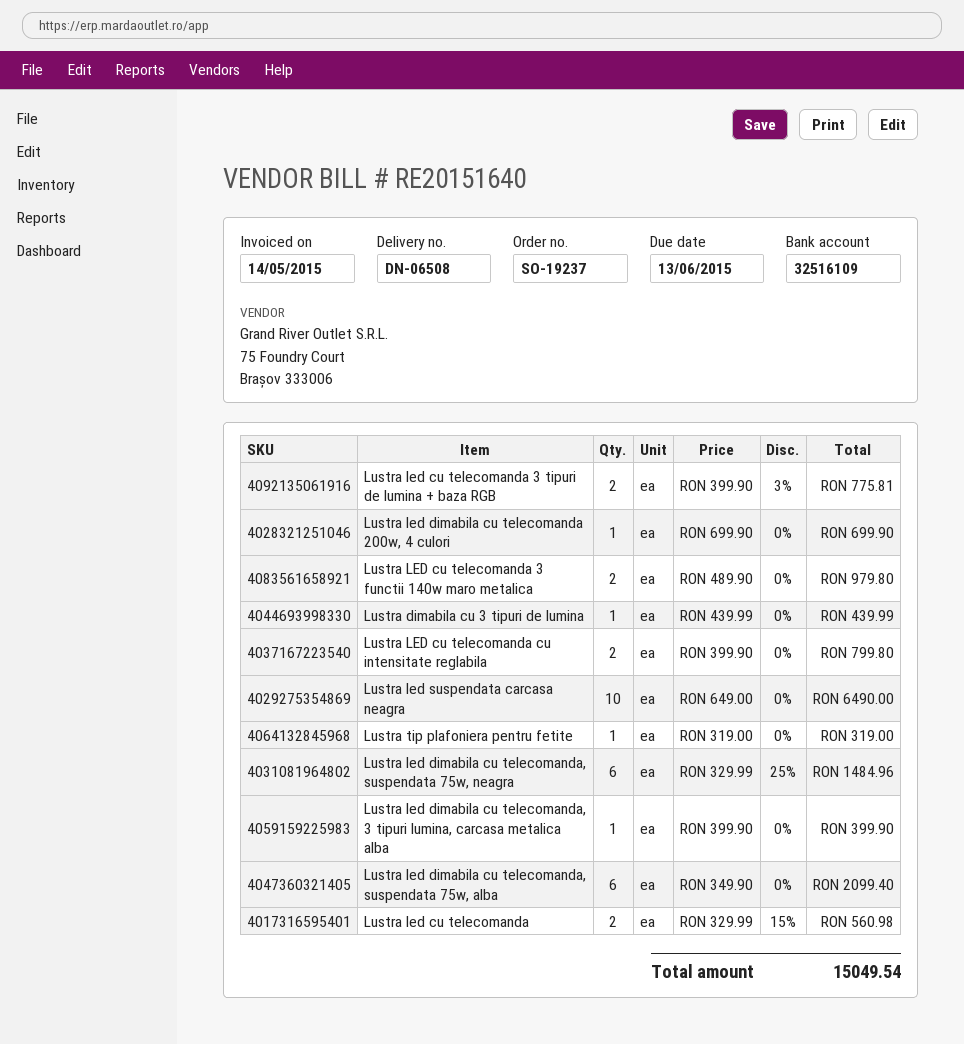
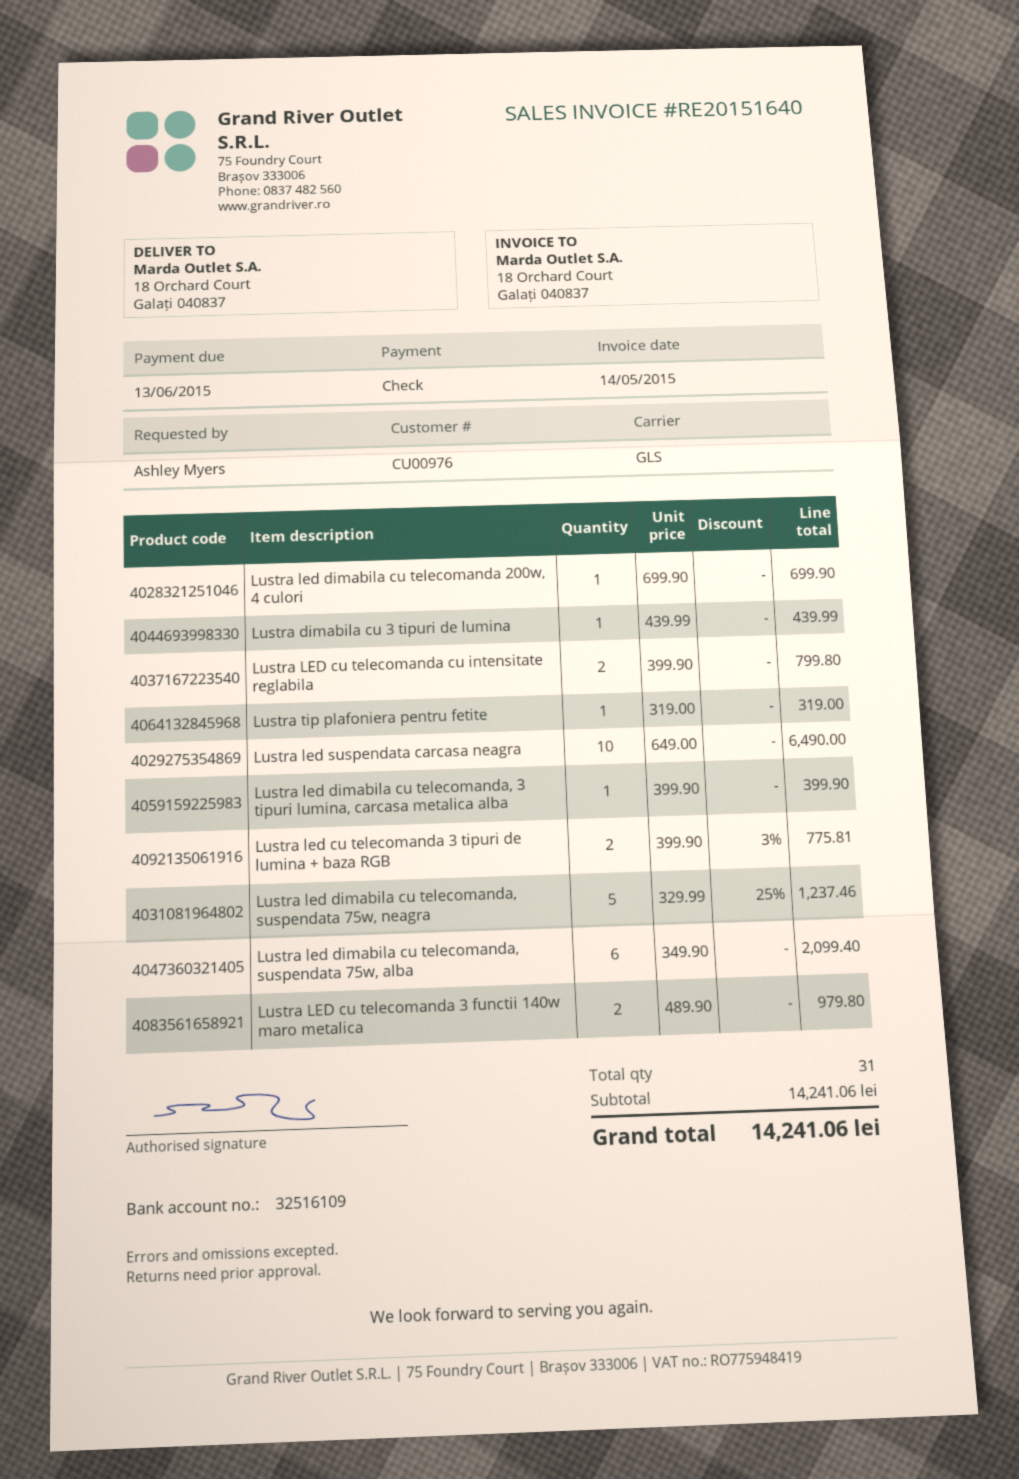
Lustra led dimabila cu telecomanda, suspendata 75w, neagra: 6 x 329.99 - 25% = 1484.96 -> 5 x 329.99 - 25% = 1237.46
Lustra led cu telecomanda: 2 x 329.99 - 15% = 560.98 -> none
total: 15049.54 -> 14241.06

